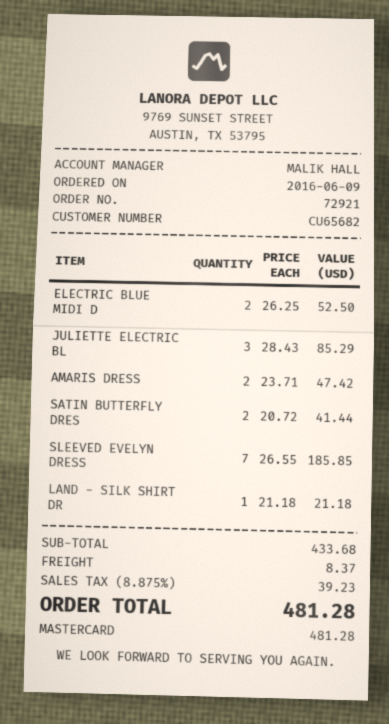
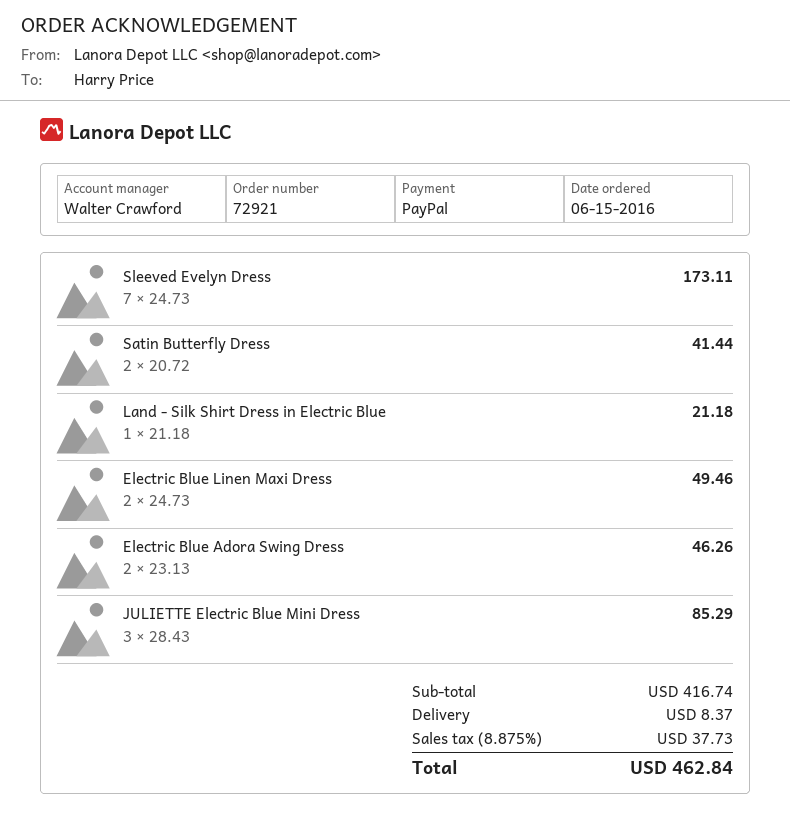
order date: 2016-06-09 -> 2016-06-15
sales rep: MALIK HALL -> Walter Crawford
payment method: Mastercard -> PayPal
ELECTRIC BLUE MIDI D: 2 x 26.25 = 52.50 -> none
AMARIS DRESS: 2 x 23.71 = 47.42 -> none
SLEEVED EVELYN DRESS: 7 x 26.55 = 185.85 -> 7 x 24.73 = 173.11
Electric Blue Linen Maxi Dress: none -> 2 x 24.73 = 49.46
Electric Blue Adora Swing Dress: none -> 2 x 23.13 = 46.26
subtotal: 433.68 -> 416.74
tax: 8.875% = 39.23 -> 8.875% = 37.73
total: 481.28 -> 462.84

